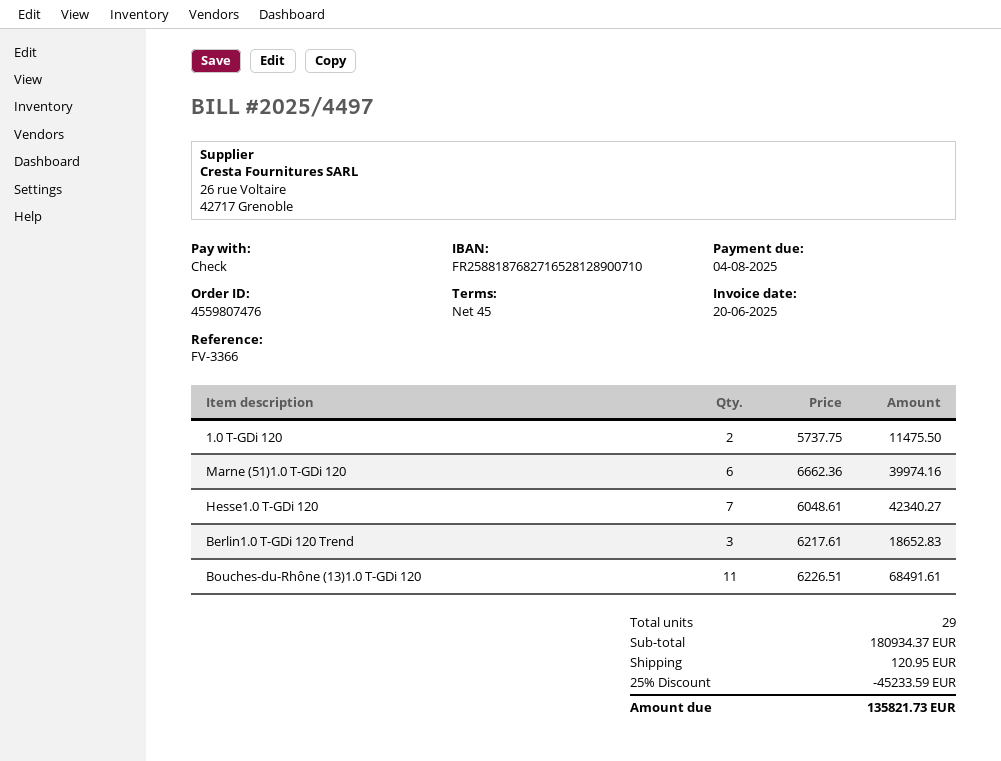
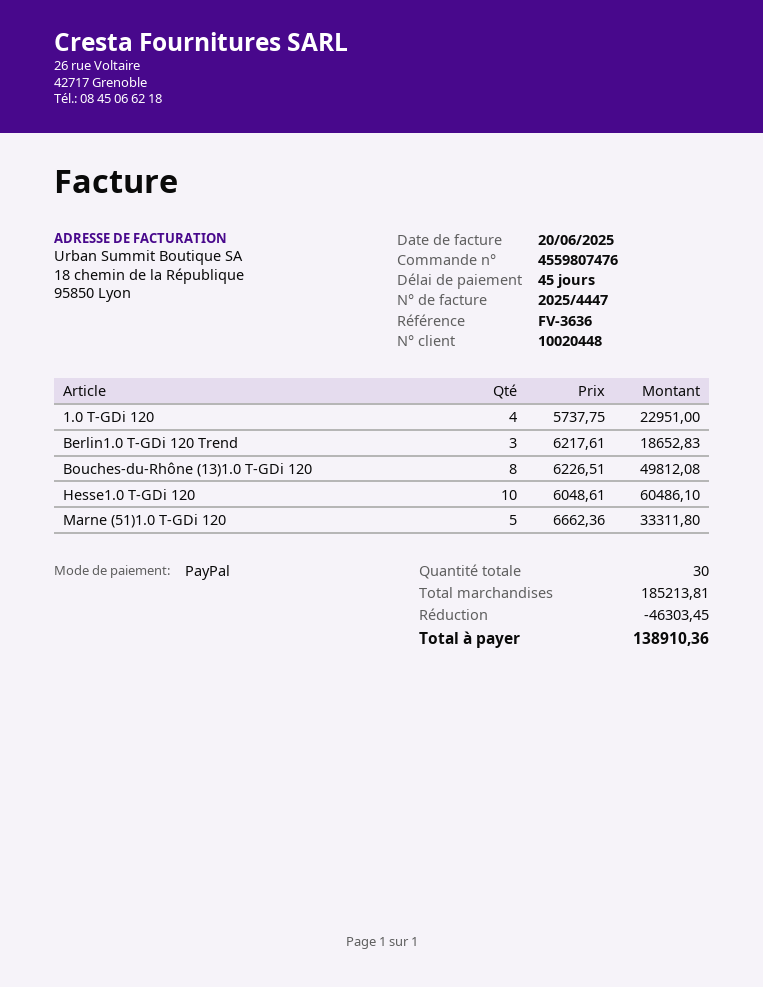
invoice number: 2025/4497 -> 2025/4447
reference: FV-3366 -> FV-3636
payment method: cheque -> PayPal
1.0 T-GDi 120: 2 x 5737.75 = 11475.50 -> 4 x 5737.75 = 22951.00
Marne (51)1.0 T-GDi 120: 6 x 6662.36 = 39974.16 -> 5 x 6662.36 = 33311.80
Hesse1.0 T-GDi 120: 7 x 6048.61 = 42340.27 -> 10 x 6048.61 = 60486.10
Bouches-du-Rhône (13)1.0 T-GDi 120: 11 x 6226.51 = 68491.61 -> 8 x 6226.51 = 49812.08
total quantity: 29 -> 30
subtotal: 180934.37 -> 185213.81
discount: 45233.59 -> 46303.45
shipping: 120.95 -> none
total: 135821.73 -> 138910.36

